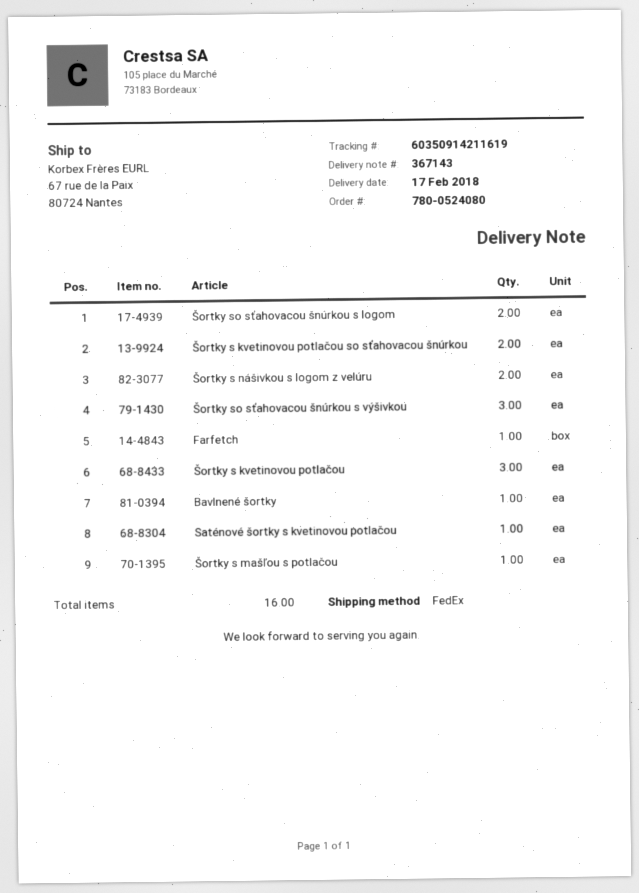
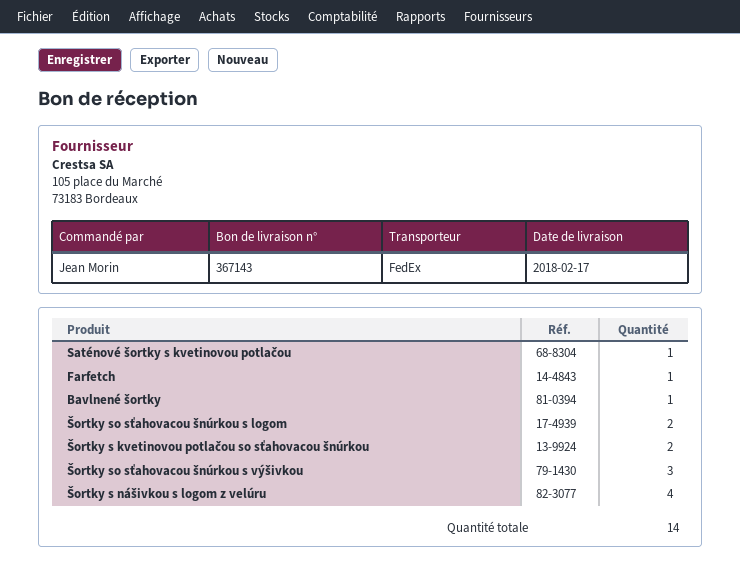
Šortky s nášivkou s logom z velúru: 2 -> 4
Šortky s kvetinovou potlačou: 3 -> none
Šortky s mašľou s potlačou: 1 -> none
total quantity: 16 -> 14

